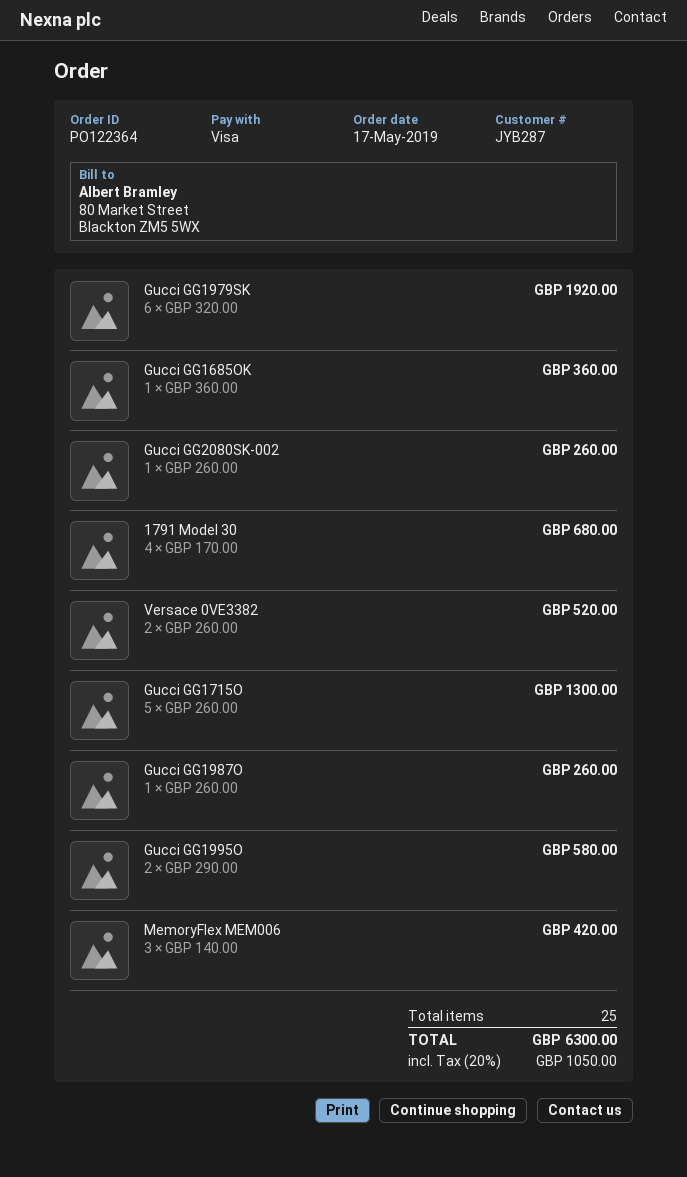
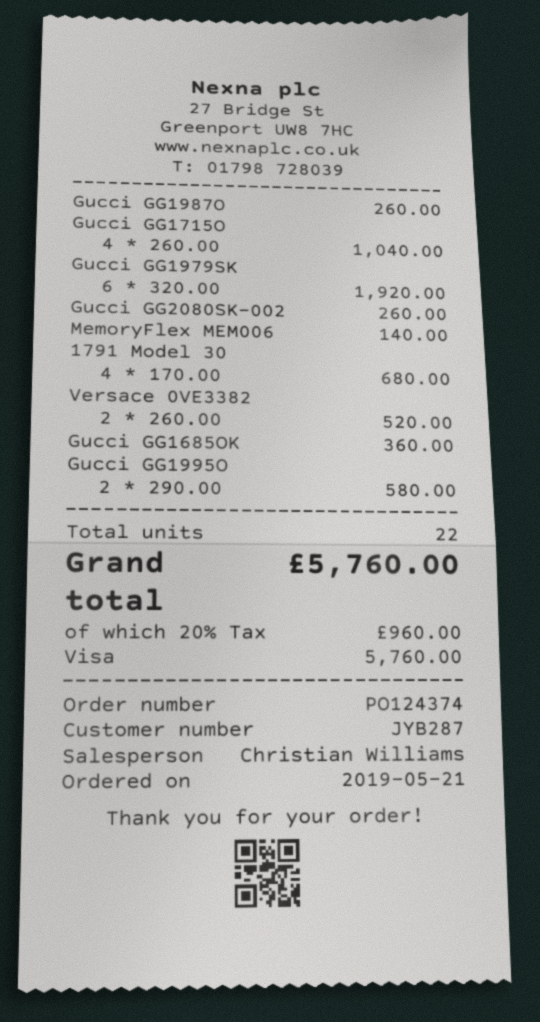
order number: PO122364 -> PO124374
order date: 2019-05-17 -> 2019-05-21
Gucci GG1715O: 5 x 260.00 = 1300.00 -> 4 x 260.00 = 1040.00
MemoryFlex MEM006: 3 x 140.00 = 420.00 -> 1 x 140.00 = 140.00
total quantity: 25 -> 22
tax: 20% = 1050.00 -> 20% = 960.00
total: 6300.00 -> 5760.00

